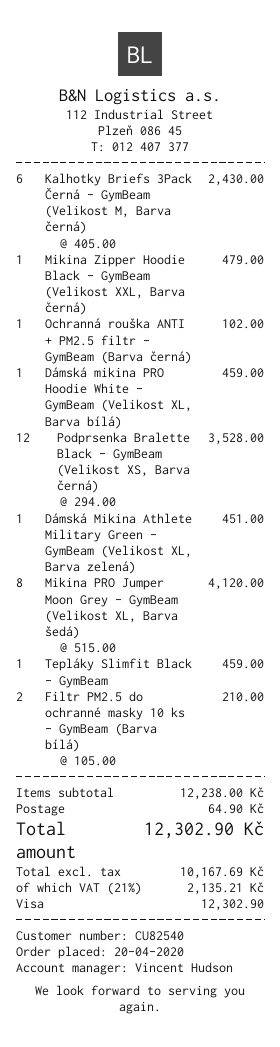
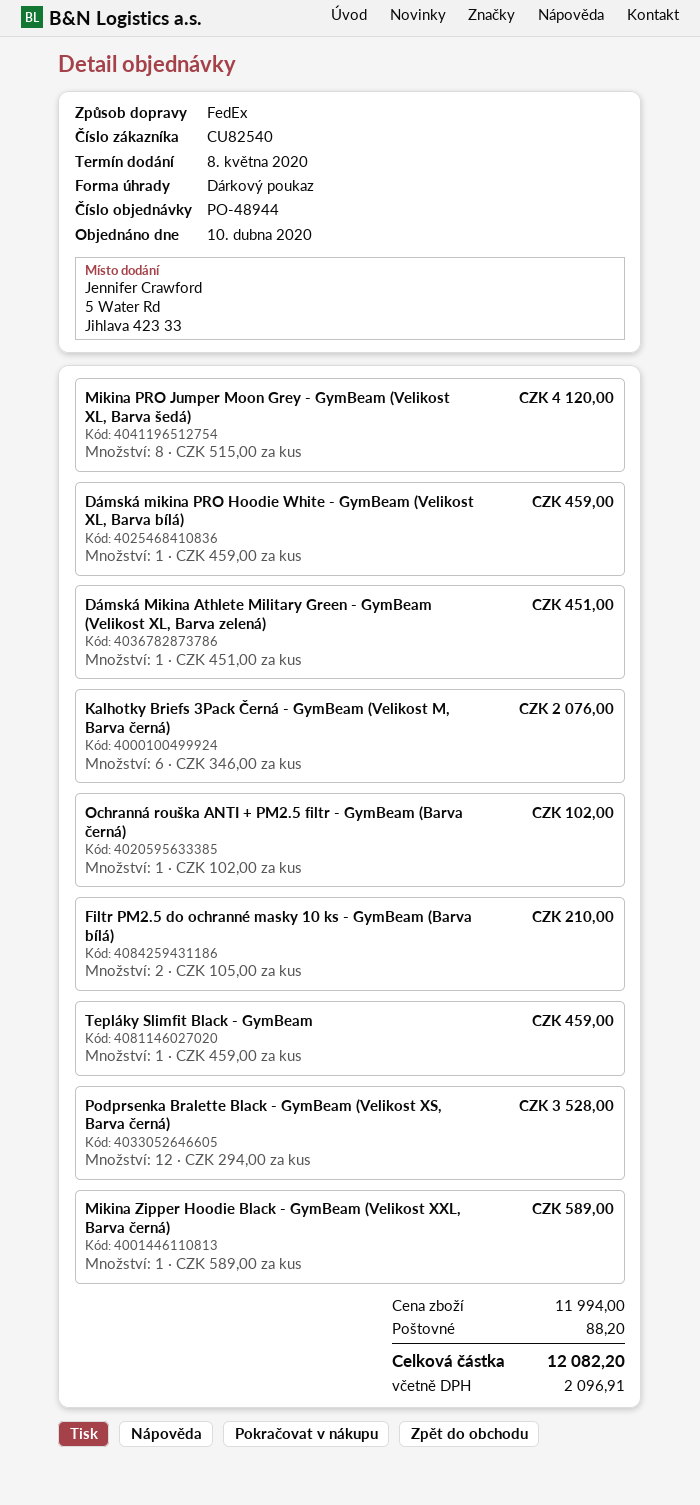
order date: 2020-04-20 -> 2020-04-10
payment method: Visa -> gift card
Kalhotky Briefs 3Pack Černá - GymBeam (Velikost M, Barva černá): 6 x 405.00 = 2430.00 -> 6 x 346.00 = 2076.00
Mikina Zipper Hoodie Black - GymBeam (Velikost XXL, Barva černá): 1 x 479.00 = 479.00 -> 1 x 589.00 = 589.00
subtotal: 12238.00 -> 11994.00
shipping: 64.90 -> 88.20
tax: 2135.21 -> 2096.91
total: 12302.90 -> 12082.20

